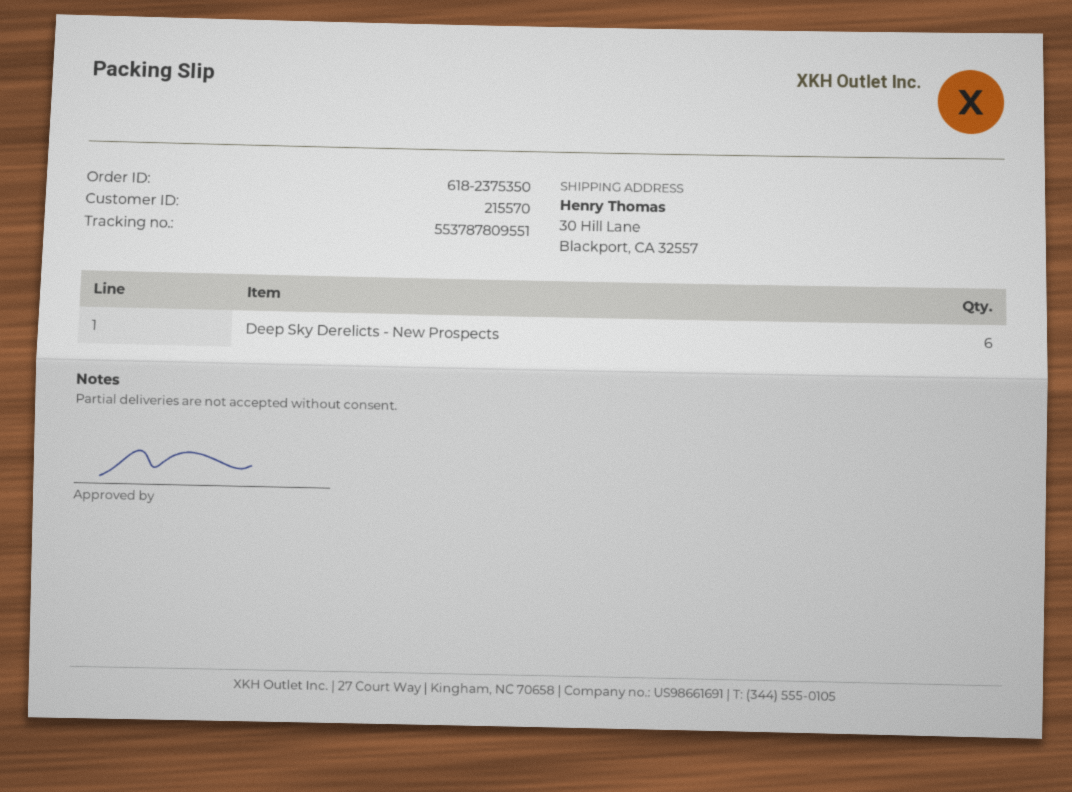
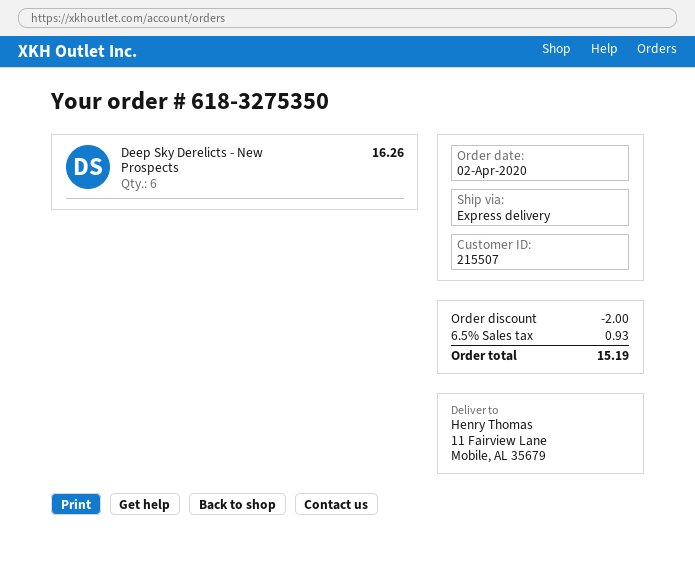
order number: 618-2375350 -> 618-3275350
customer number: 215570 -> 215507
ship to: 30 Hill Lane, Blackport, CA 32557 -> 11 Fairview Lane, Mobile, AL 35679

